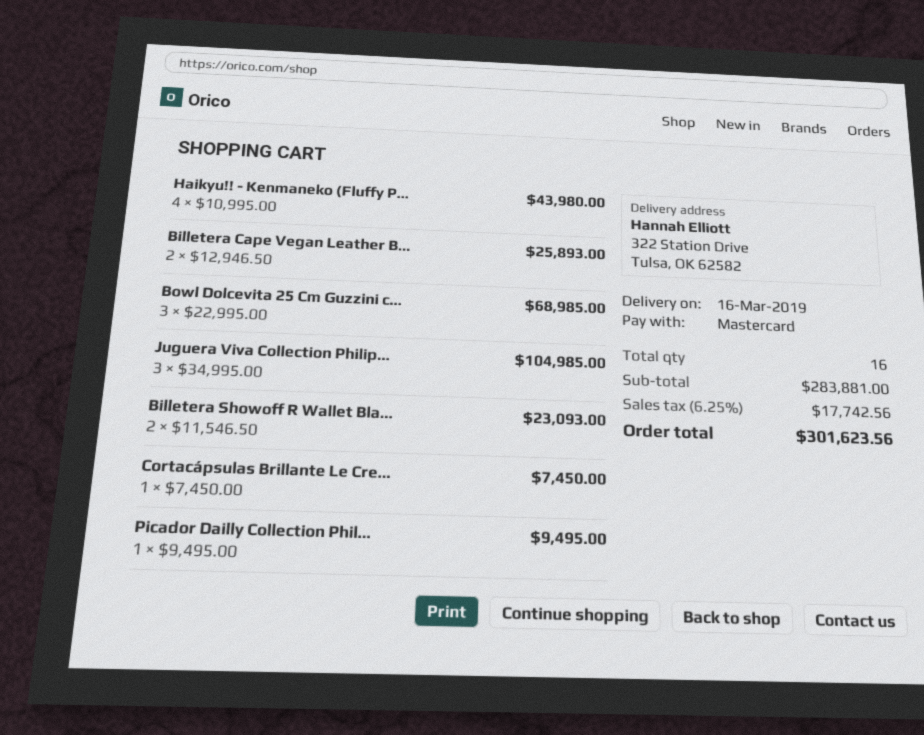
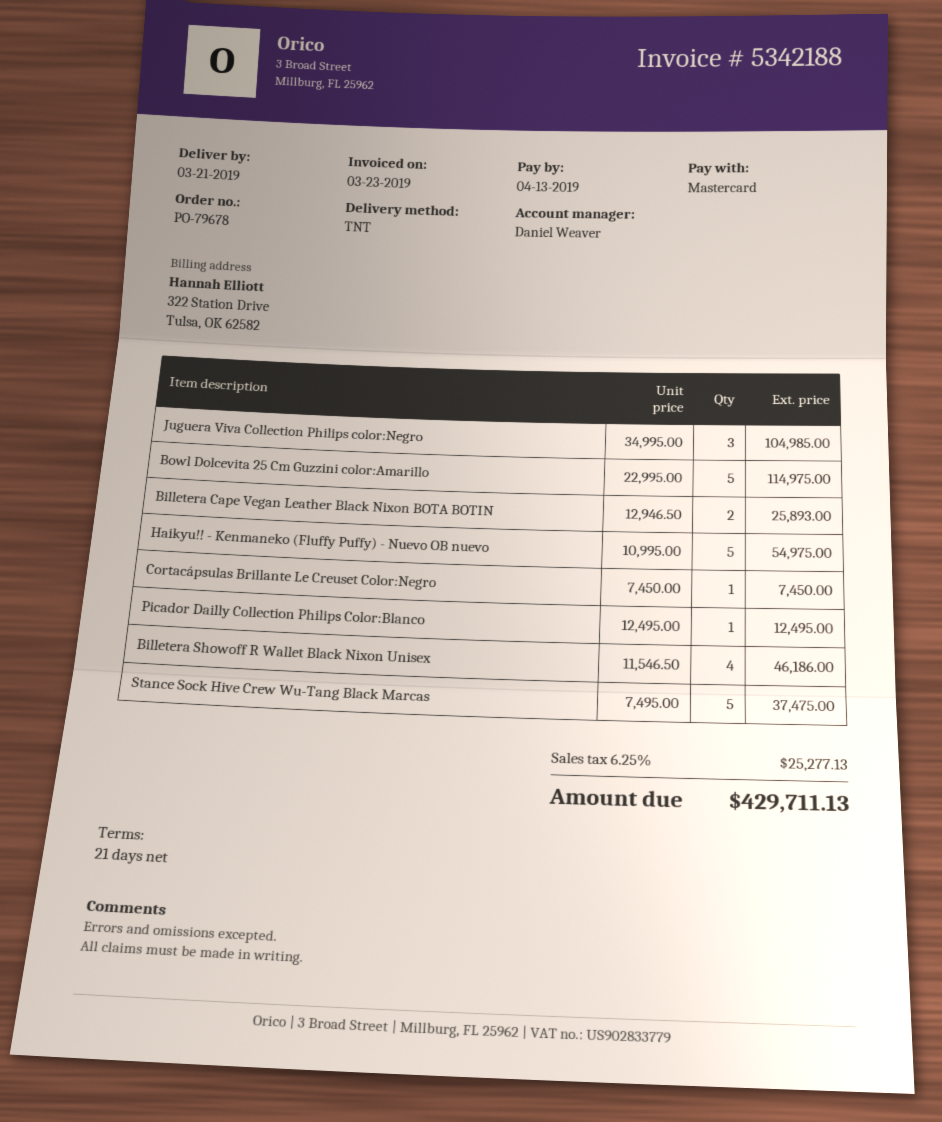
delivery date: 2019-03-16 -> 2019-03-21
Haikyu!! - Kenmaneko (Fluffy P...: 4 x 10995.00 = 43980.00 -> 5 x 10995.00 = 54975.00
Bowl Dolcevita 25 Cm Guzzini c...: 3 x 22995.00 = 68985.00 -> 5 x 22995.00 = 114975.00
Billetera Showoff R Wallet Bla...: 2 x 11546.50 = 23093.00 -> 4 x 11546.50 = 46186.00
Picador Dailly Collection Phil...: 1 x 9495.00 = 9495.00 -> 1 x 12495.00 = 12495.00
Stance Sock Hive Crew Wu-Tang Black Marcas: none -> 5 x 7495.00 = 37475.00
tax: 6.25% = 17742.56 -> 6.25% = 25277.13
total: 301623.56 -> 429711.13

